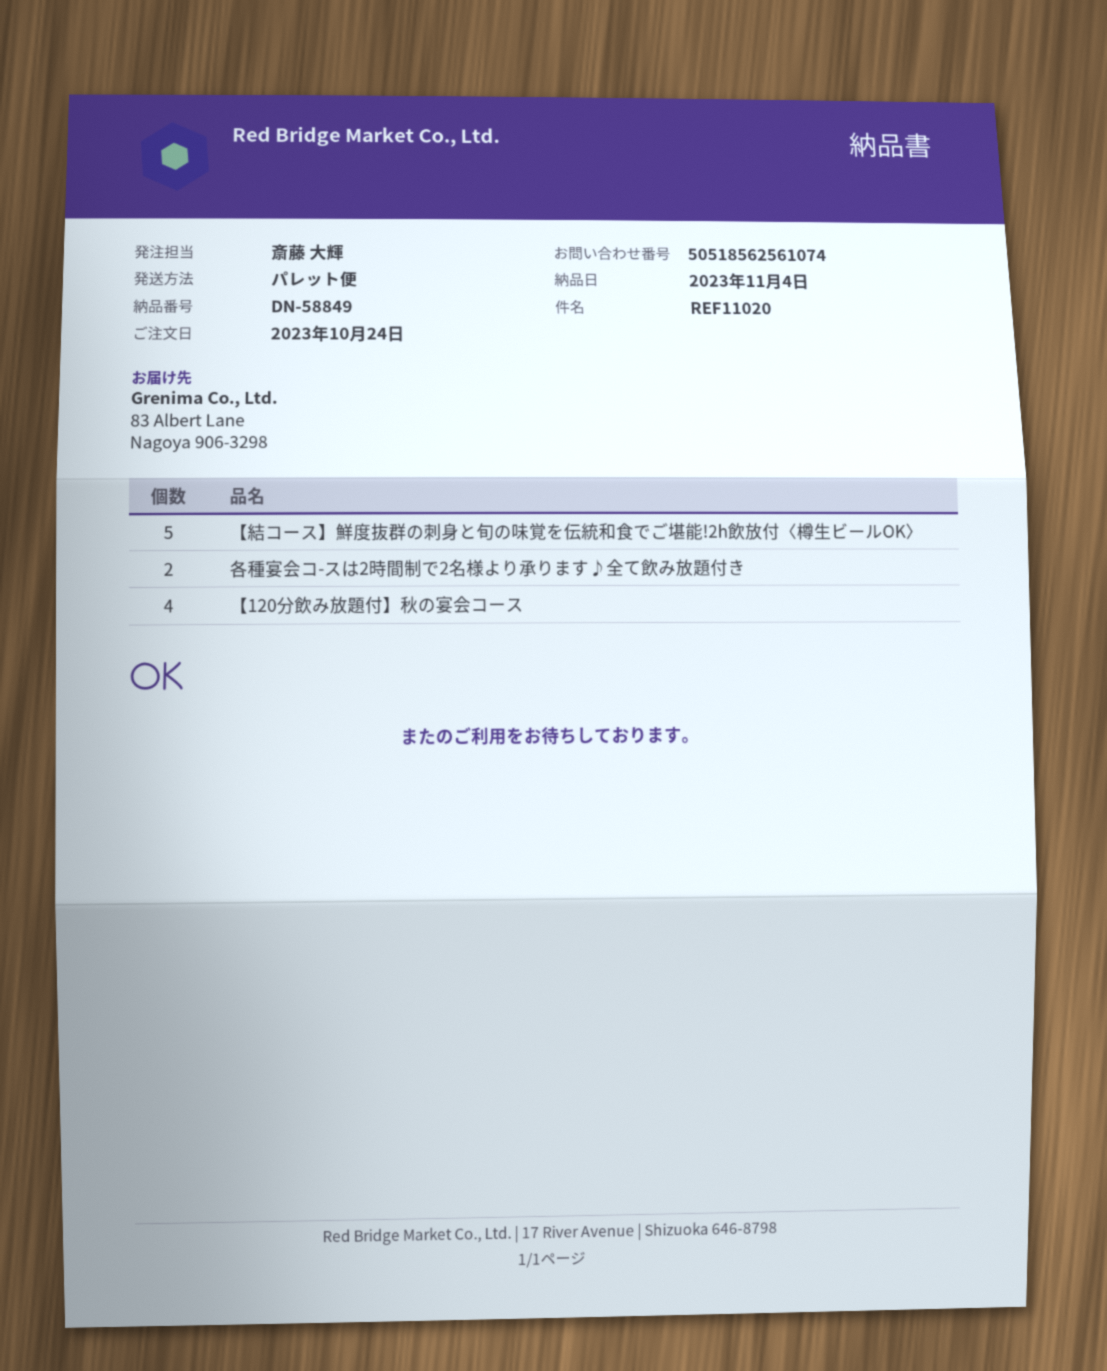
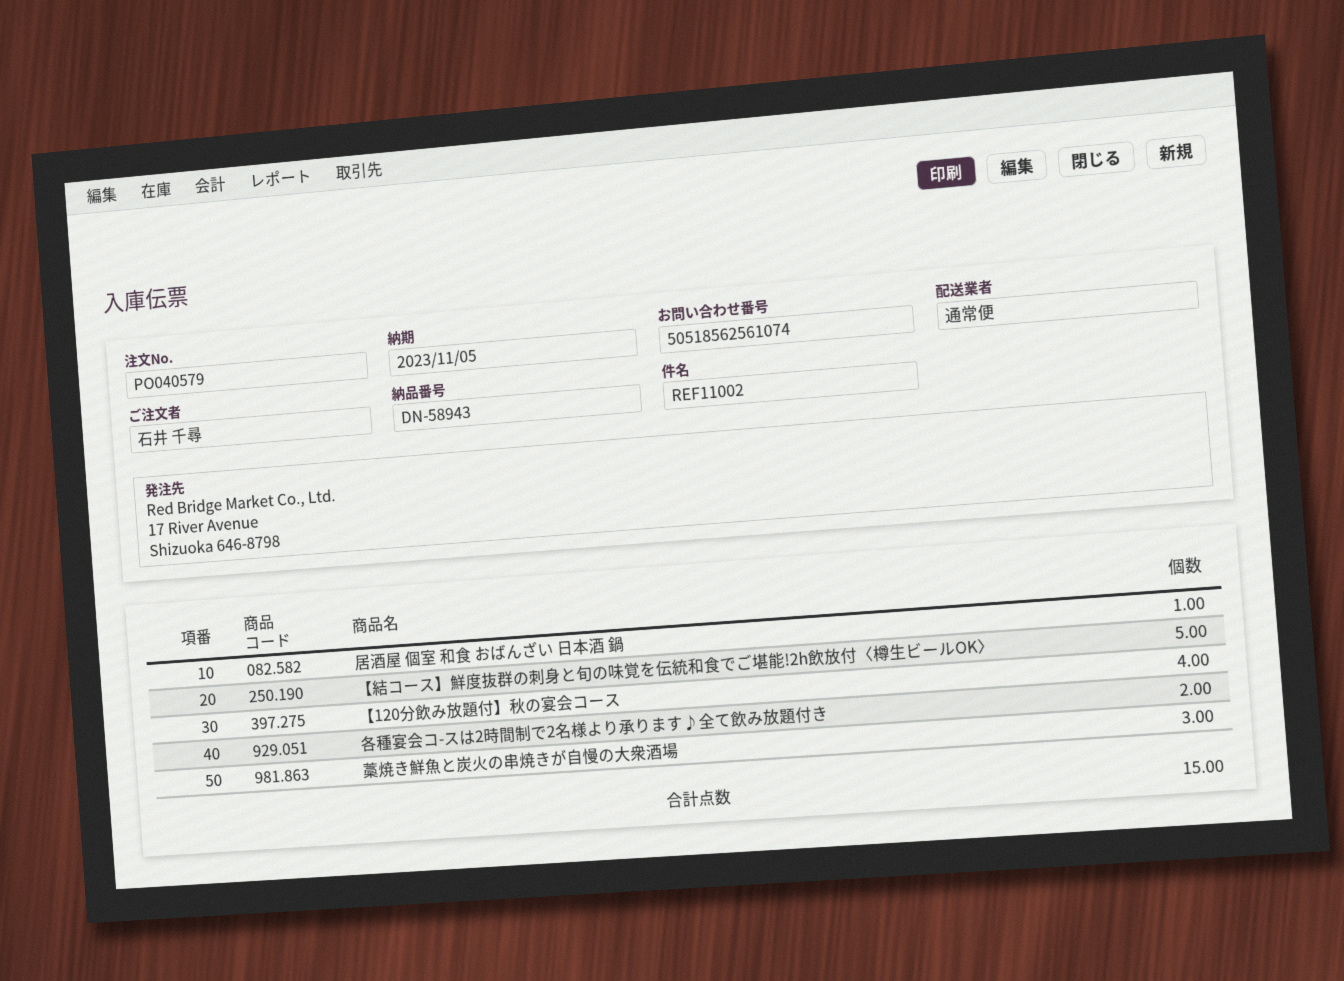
delivery note number: DN-58849 -> DN-58943
delivery date: 2023-11-04 -> 2023-11-05
reference: REF11020 -> REF11002
ordered by: 斎藤 大輝 -> 石井 千尋
shipping method: pallet freight -> standard
居酒屋 個室 和食 おばんざい 日本酒 鍋: none -> 1
藁焼き鮮魚と炭火の串焼きが自慢の大衆酒場: none -> 3

